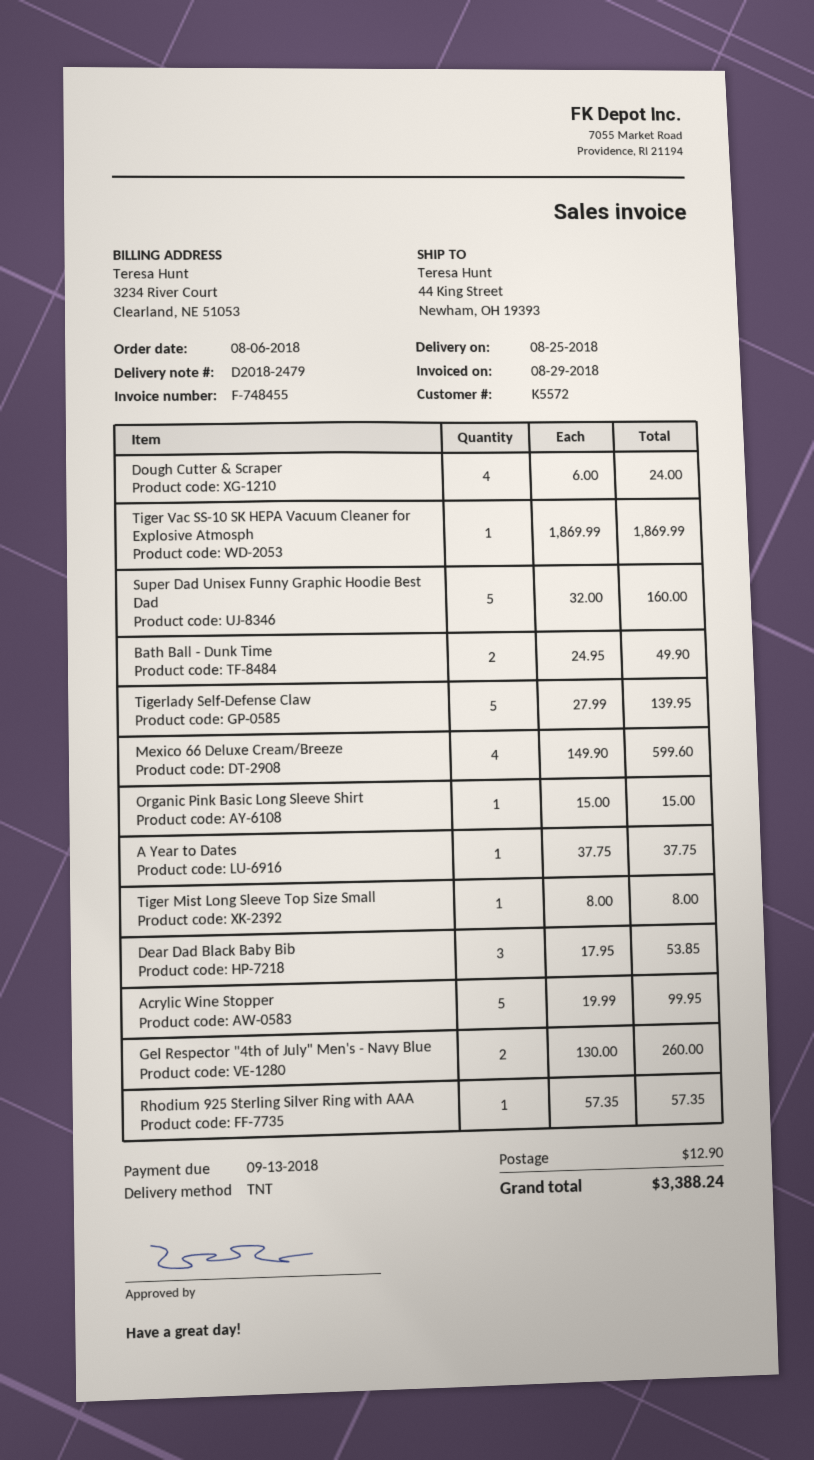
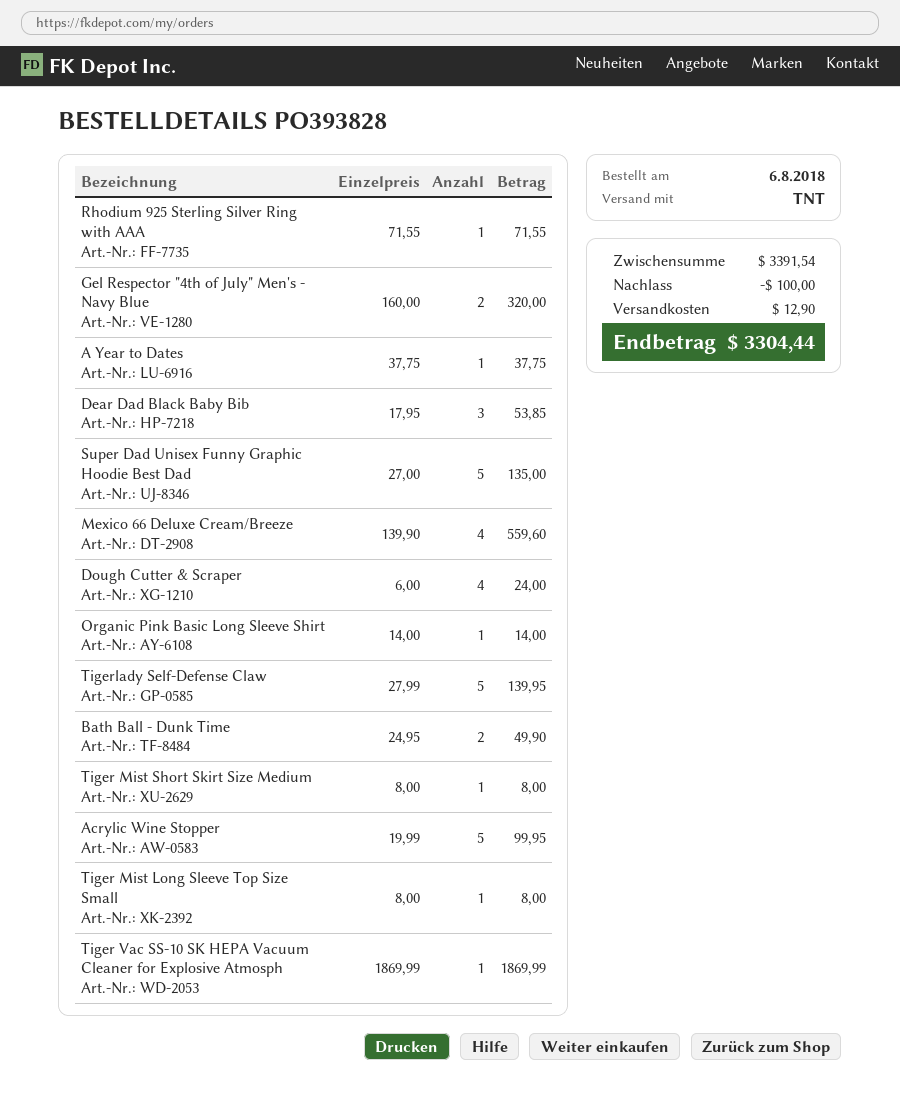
Super Dad Unisex Funny Graphic Hoodie Best Dad: 5 x 32.00 = 160.00 -> 5 x 27.00 = 135.00
Mexico 66 Deluxe Cream/Breeze: 4 x 149.90 = 599.60 -> 4 x 139.90 = 559.60
Organic Pink Basic Long Sleeve Shirt: 1 x 15.00 = 15.00 -> 1 x 14.00 = 14.00
Gel Respector "4th of July" Men's - Navy Blue: 2 x 130.00 = 260.00 -> 2 x 160.00 = 320.00
Rhodium 925 Sterling Silver Ring with AAA: 1 x 57.35 = 57.35 -> 1 x 71.55 = 71.55
Tiger Mist Short Skirt Size Medium: none -> 1 x 8.00 = 8.00
discount: none -> 100.00
total: 3388.24 -> 3304.44

